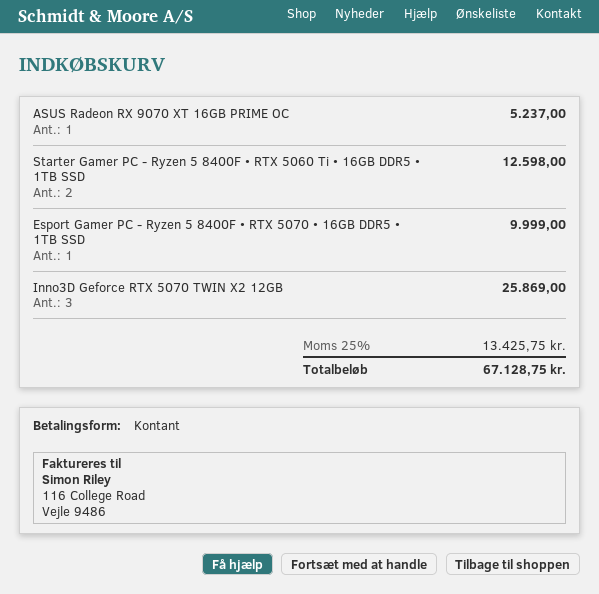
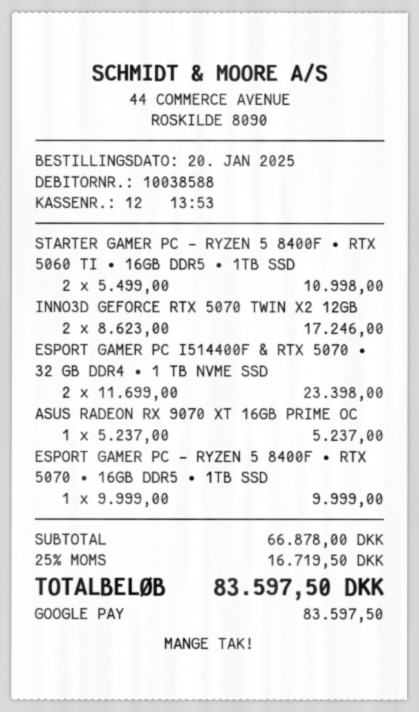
payment method: cash -> Google Pay
Starter Gamer PC - Ryzen 5 8400F • RTX 5060 Ti • 16GB DDR5 • 1TB SSD: 2 for 12598.00 -> 2 for 10998.00
Inno3D Geforce RTX 5070 TWIN X2 12GB: 3 for 25869.00 -> 2 for 17246.00
ESPORT GAMER PC I514400F & RTX 5070 • 32 GB DDR4 • 1 TB NVME SSD: none -> 2 for 23398.00
tax: 25% = 13425.75 -> 25% = 16719.50
total: 67128.75 -> 83597.50

